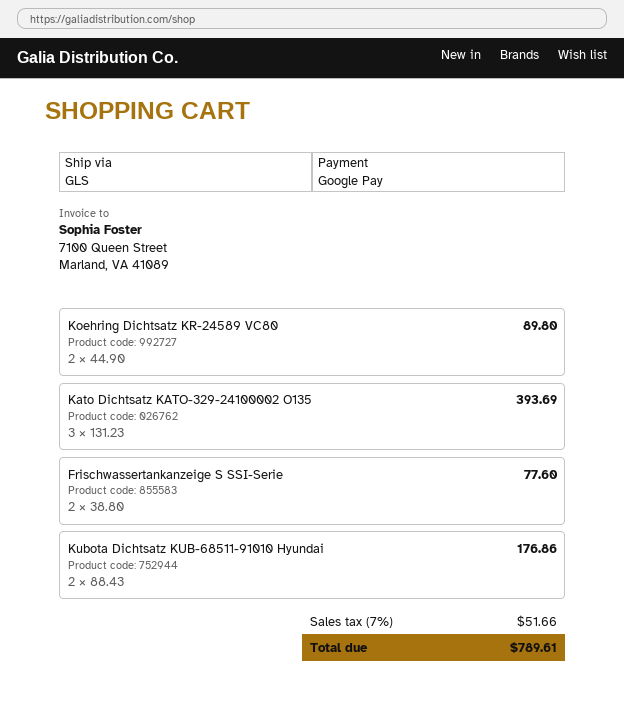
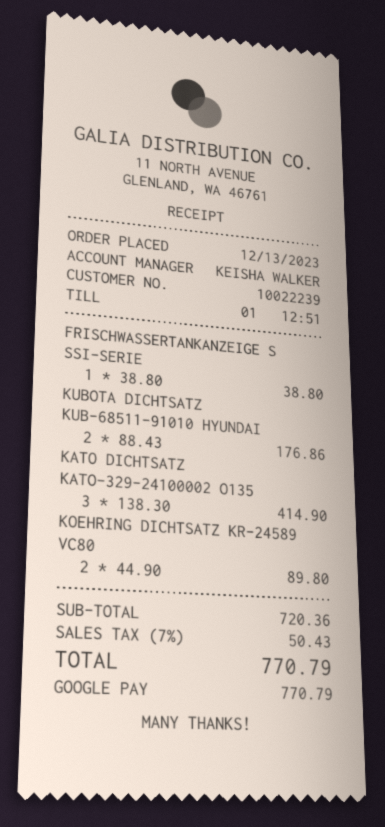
Kato Dichtsatz KATO-329-24100002 O135: 3 x 131.23 = 393.69 -> 3 x 138.30 = 414.90
Frischwassertankanzeige S SSI-Serie: 2 x 38.80 = 77.60 -> 1 x 38.80 = 38.80
tax: 7% = 51.66 -> 7% = 50.43
total: 789.61 -> 770.79

